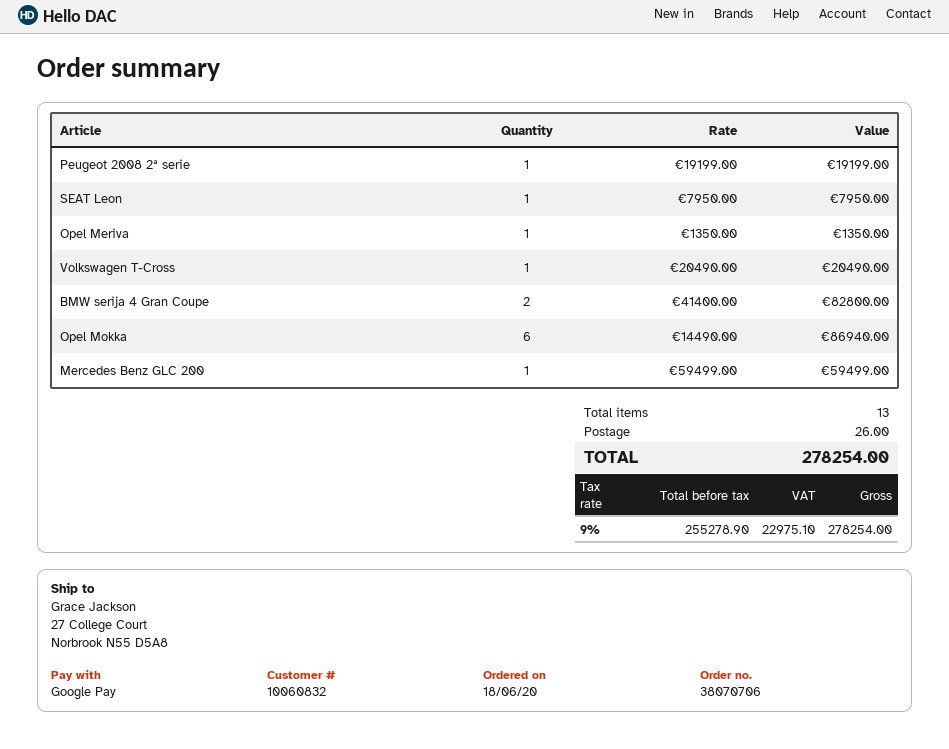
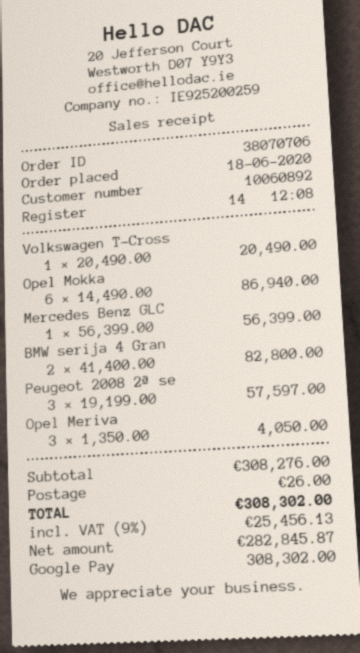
customer number: 10060832 -> 10060892
Peugeot 2008 2ª serie: 1 x 19199.00 = 19199.00 -> 3 x 19199.00 = 57597.00
SEAT Leon: 1 x 7950.00 = 7950.00 -> none
Opel Meriva: 1 x 1350.00 = 1350.00 -> 3 x 1350.00 = 4050.00
Mercedes Benz GLC 200: 1 x 59499.00 = 59499.00 -> 1 x 56399.00 = 56399.00
net: 255278.90 -> 282845.87
tax: 9% = 22975.10 -> 9% = 25456.13
total: 278254.00 -> 308302.00

